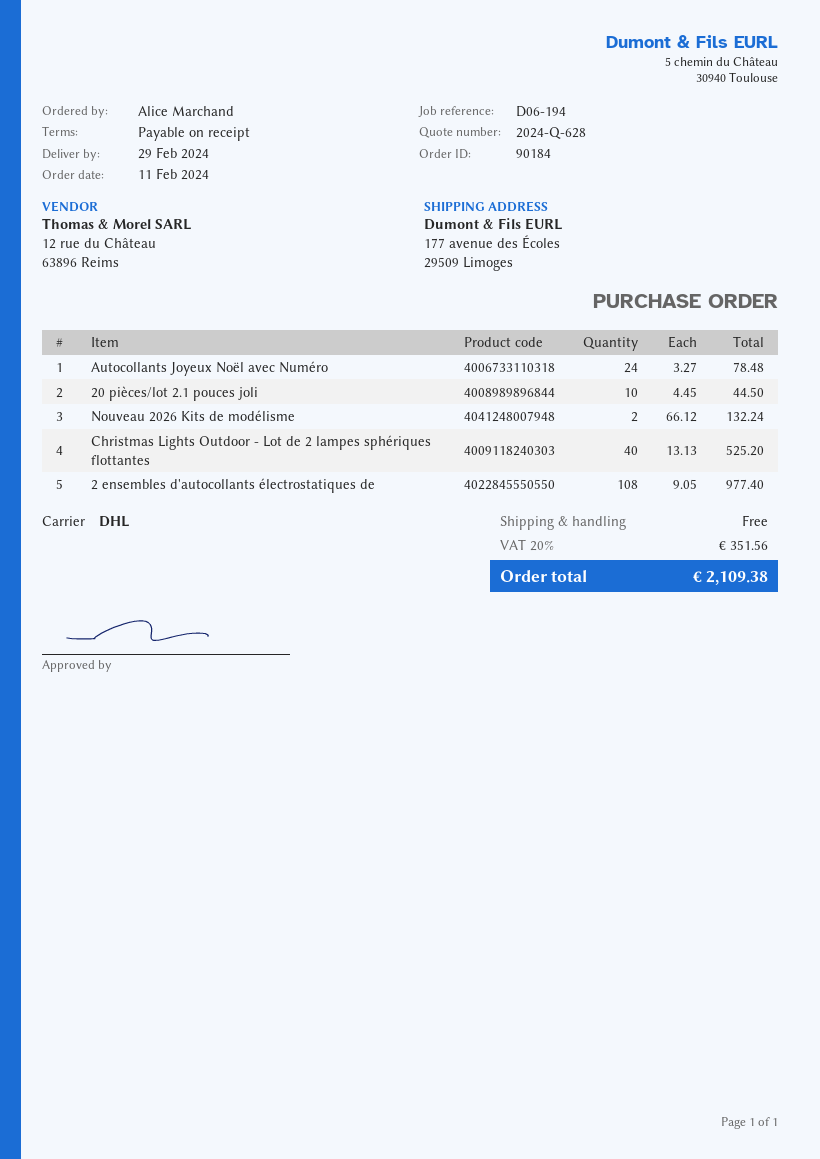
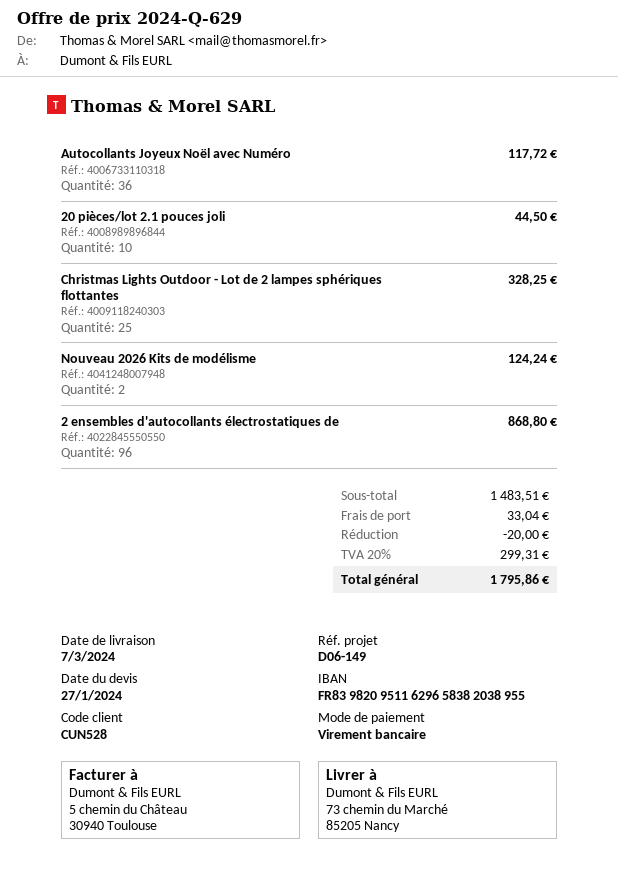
quote number: 2024-Q-628 -> 2024-Q-629
delivery date: 2024-02-29 -> 2024-03-07
reference: D06-194 -> D06-149
ship to: 177 avenue des Écoles, 29509 Limoges -> 73 chemin du Marché, 85205 Nancy
Autocollants Joyeux Noël avec Numéro: 24 for 78.48 -> 36 for 117.72
Nouveau 2026 Kits de modélisme: 2 for 132.24 -> 2 for 124.24
Christmas Lights Outdoor - Lot de 2 lampes sphériques flottantes: 40 for 525.20 -> 25 for 328.25
2 ensembles d'autocollants électrostatiques de: 108 for 977.40 -> 96 for 868.80
discount: none -> 20.00
shipping: 0.00 -> 33.04
tax: 20% = 351.56 -> 20% = 299.31
total: 2109.38 -> 1795.86

